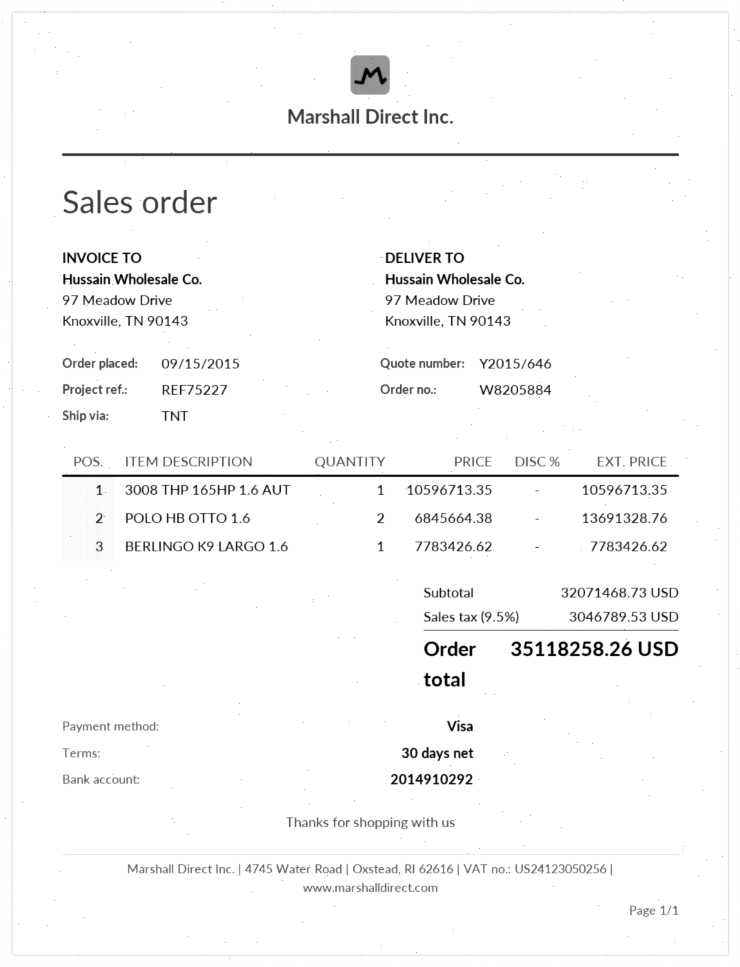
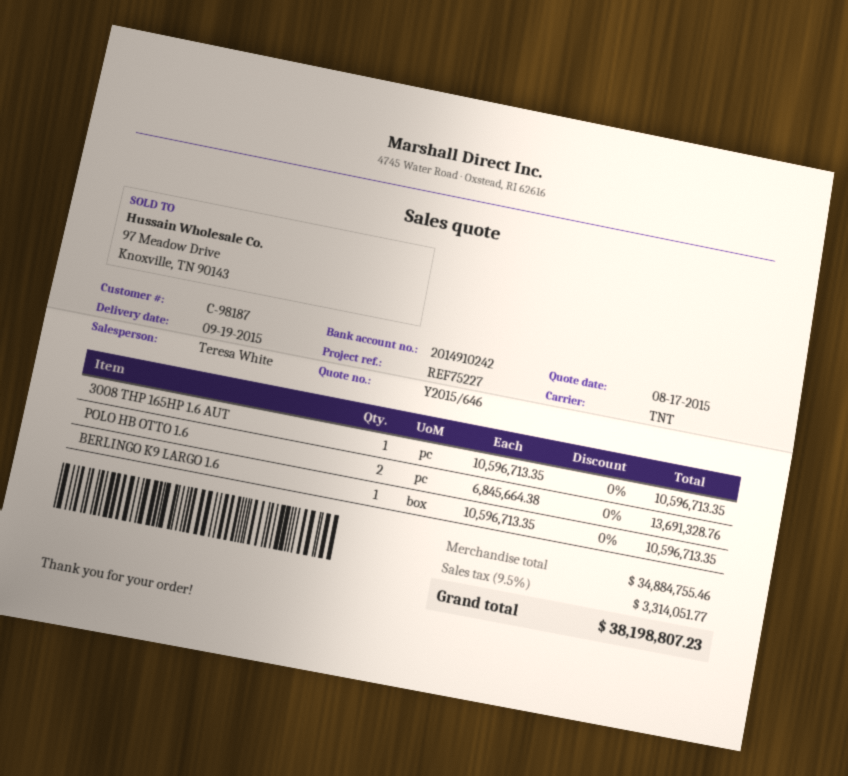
bank account: 2014910292 -> 2014910242
BERLINGO K9 LARGO 1.6: 1 x 7783426.62 = 7783426.62 -> 1 x 10596713.35 = 10596713.35
subtotal: 32071468.73 -> 34884755.46
tax: 9.5% = 3046789.53 -> 9.5% = 3314051.77
total: 35118258.26 -> 38198807.23

